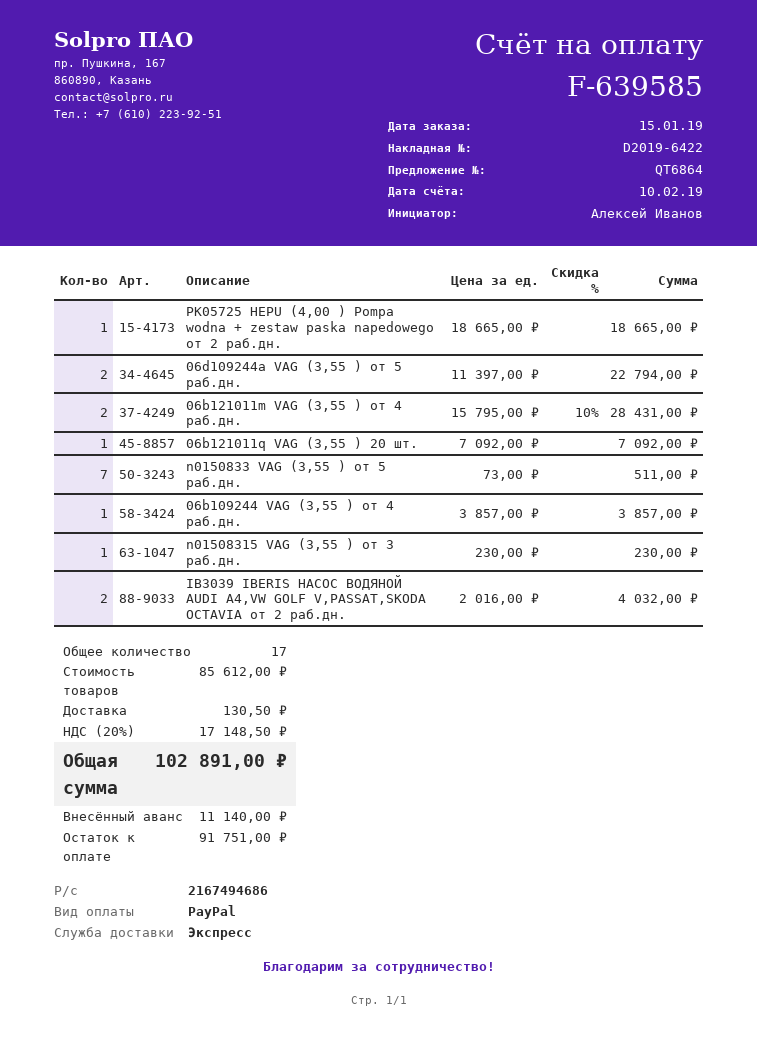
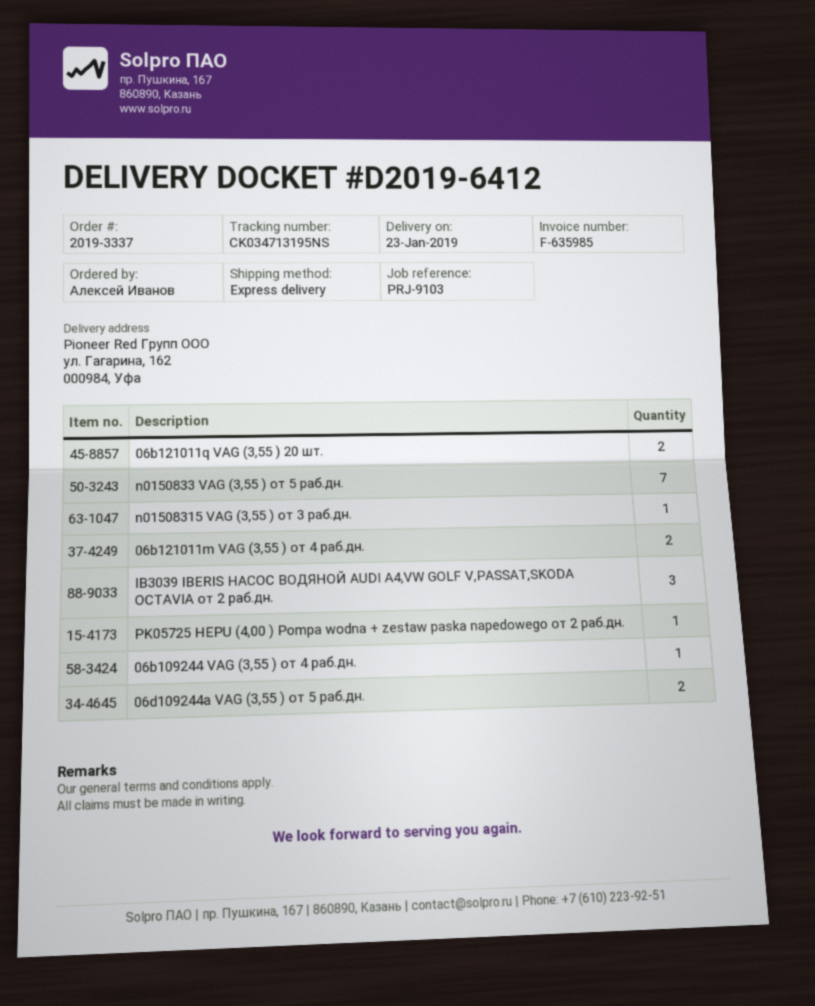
delivery note number: D2019-6422 -> D2019-6412
invoice number: F-639585 -> F-635985
06b121011q VAG (3,55 ) 20 шт.: 1 -> 2
IB3039 IBERIS НАСОС ВОДЯНОЙ AUDI A4,VW GOLF V,PASSAT,SKODA OCTAVIA от 2 раб.дн.: 2 -> 3

